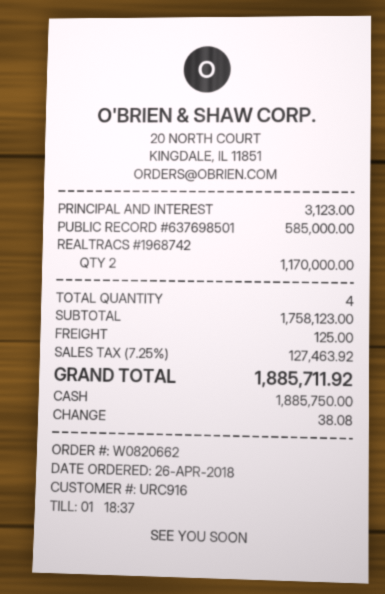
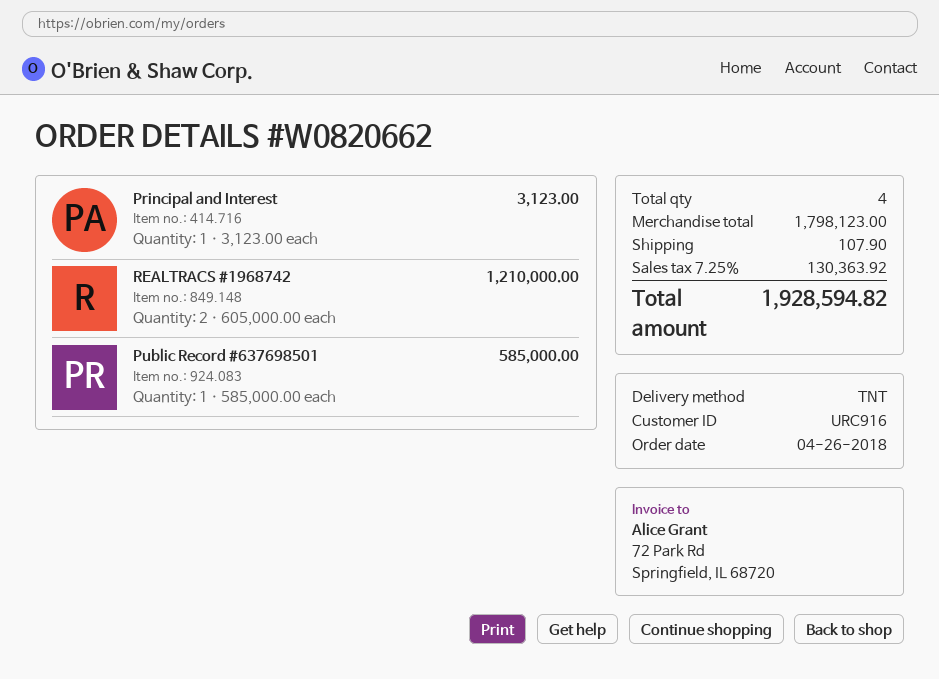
REALTRACS #1968742: 2 for 1170000.00 -> 2 for 1210000.00
subtotal: 1758123.00 -> 1798123.00
shipping: 125.00 -> 107.90
tax: 7.25% = 127463.92 -> 7.25% = 130363.92
total: 1885711.92 -> 1928594.82

